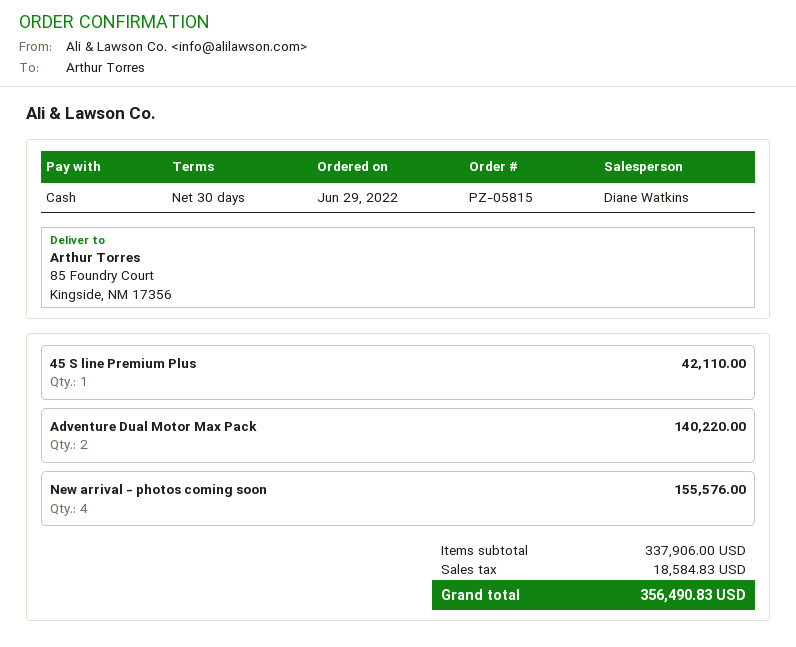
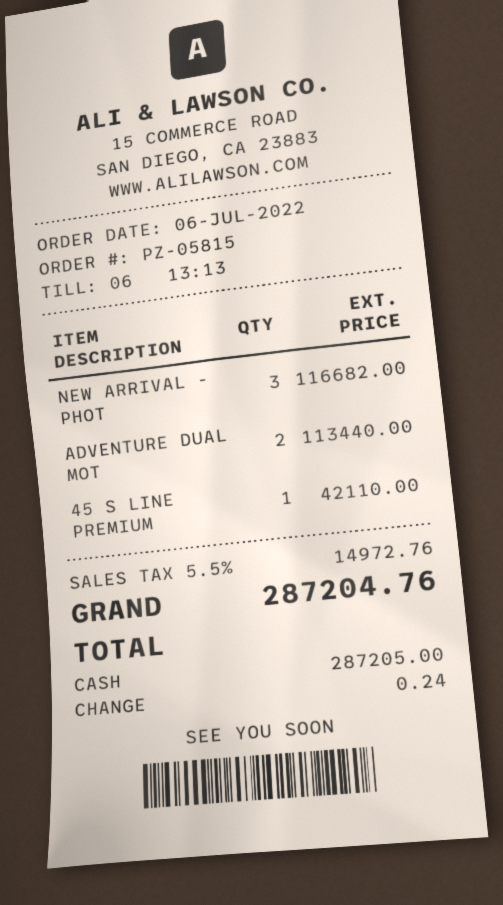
order date: 2022-06-29 -> 2022-07-06
Adventure Dual Motor Max Pack: 2 for 140220.00 -> 2 for 113440.00
New arrival - photos coming soon: 4 for 155576.00 -> 3 for 116682.00
tax: 18584.83 -> 14972.76
total: 356490.83 -> 287204.76

